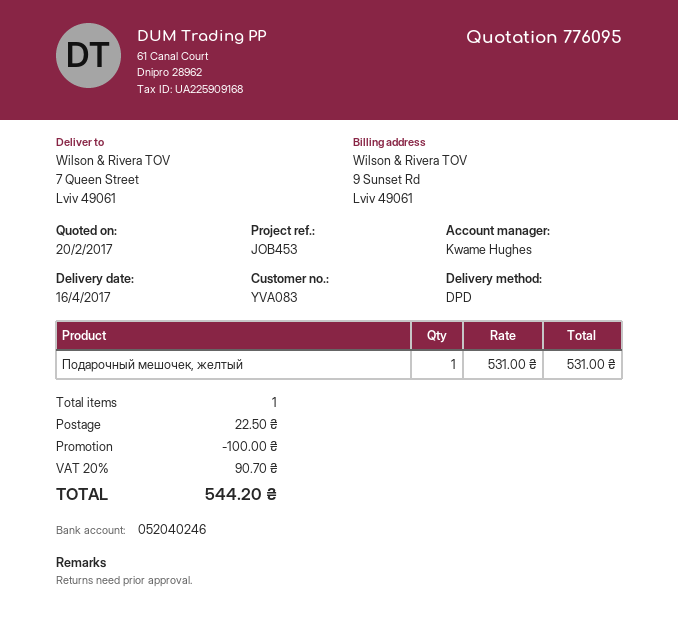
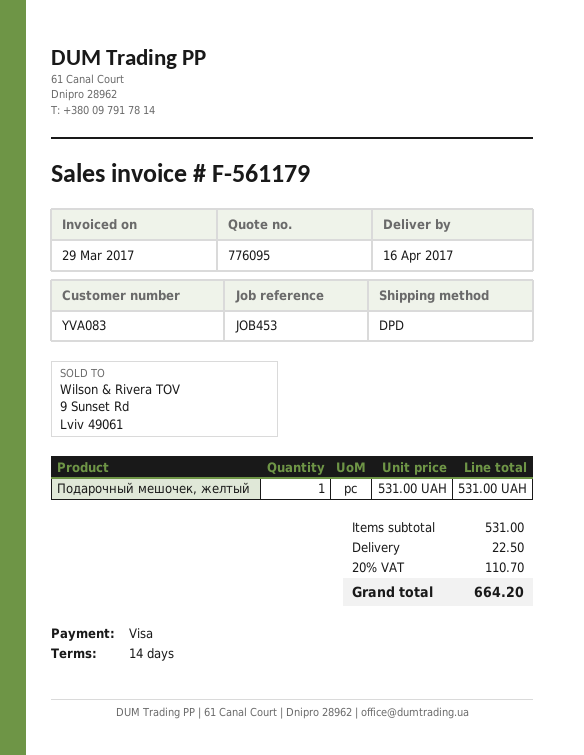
discount: 100.00 -> none
tax: 20% = 90.70 -> 20% = 110.70
total: 544.20 -> 664.20

